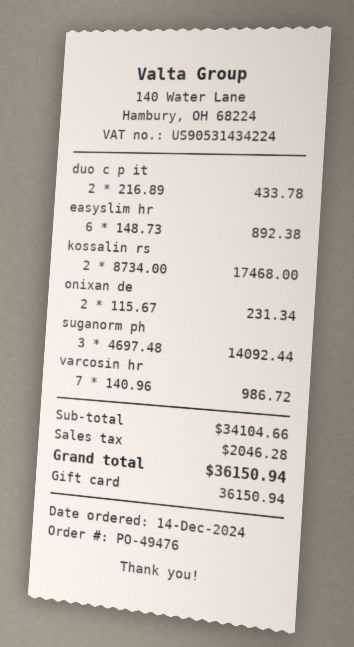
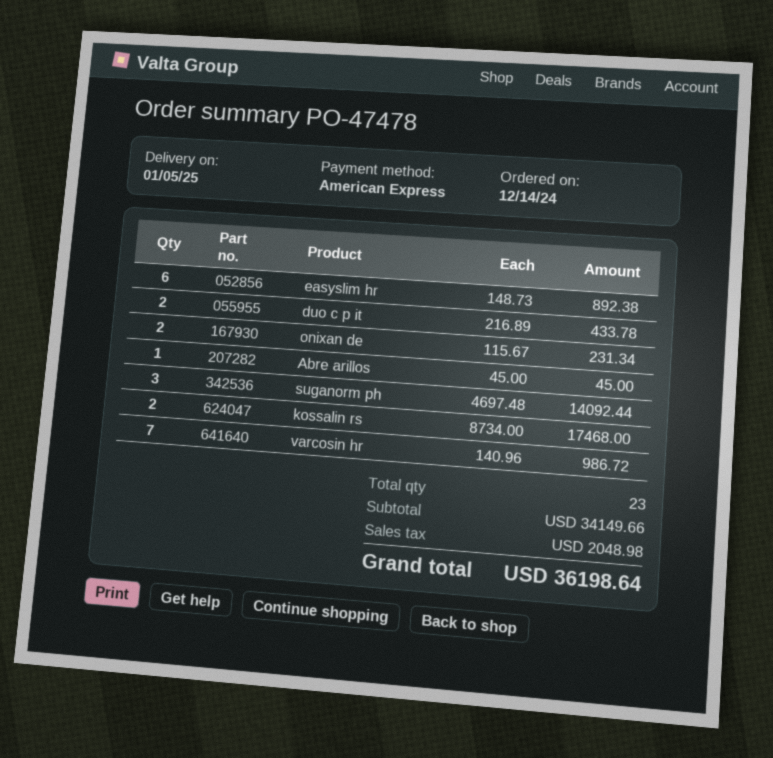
order number: PO-49476 -> PO-47478
payment method: gift card -> American Express
Abre arillos: none -> 1 x 45.00 = 45.00
subtotal: 34104.66 -> 34149.66
tax: 2046.28 -> 2048.98
total: 36150.94 -> 36198.64

